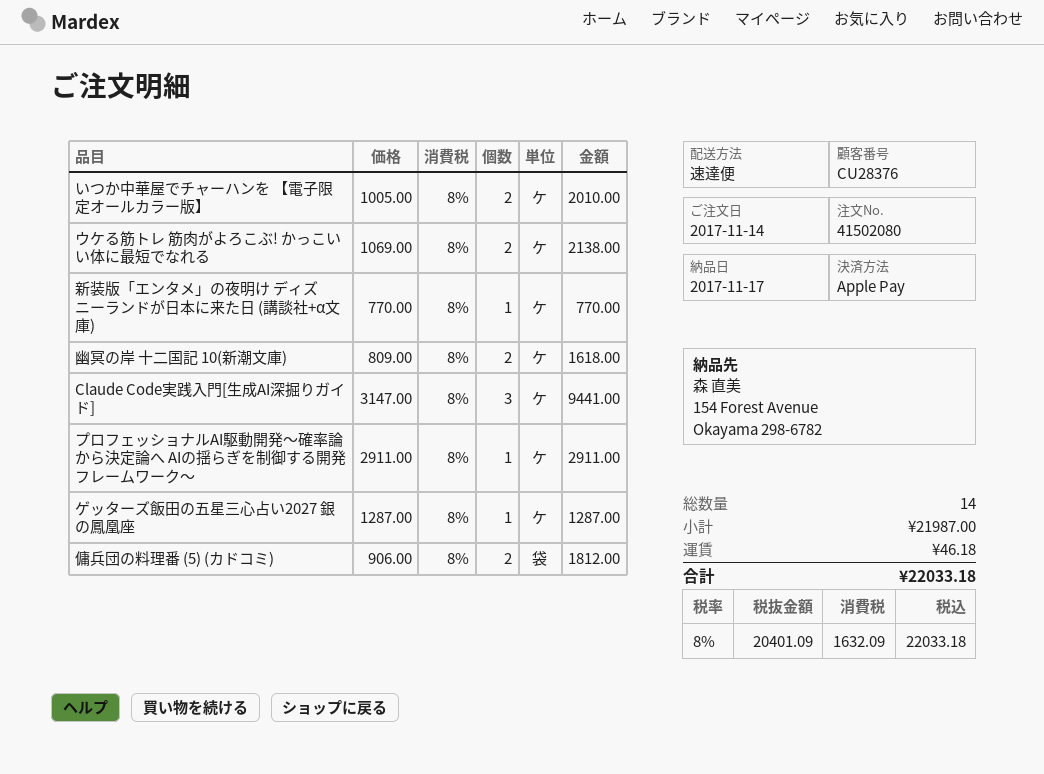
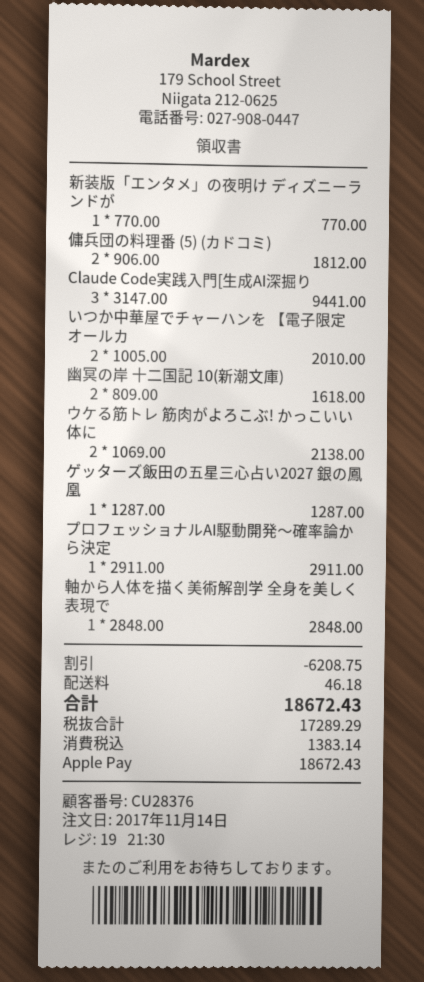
軸から人体を描く美術解剖学 全身を美しく表現で: none -> 1 x 2848.00 = 2848.00
discount: none -> 6208.75
net: 20401.09 -> 17289.29
tax: 1632.09 -> 1383.14
total: 22033.18 -> 18672.43

